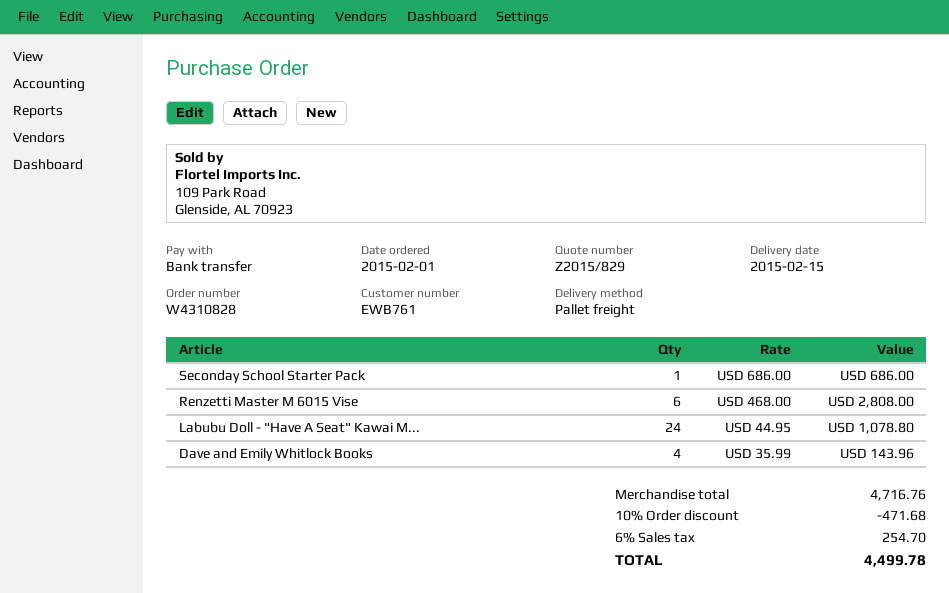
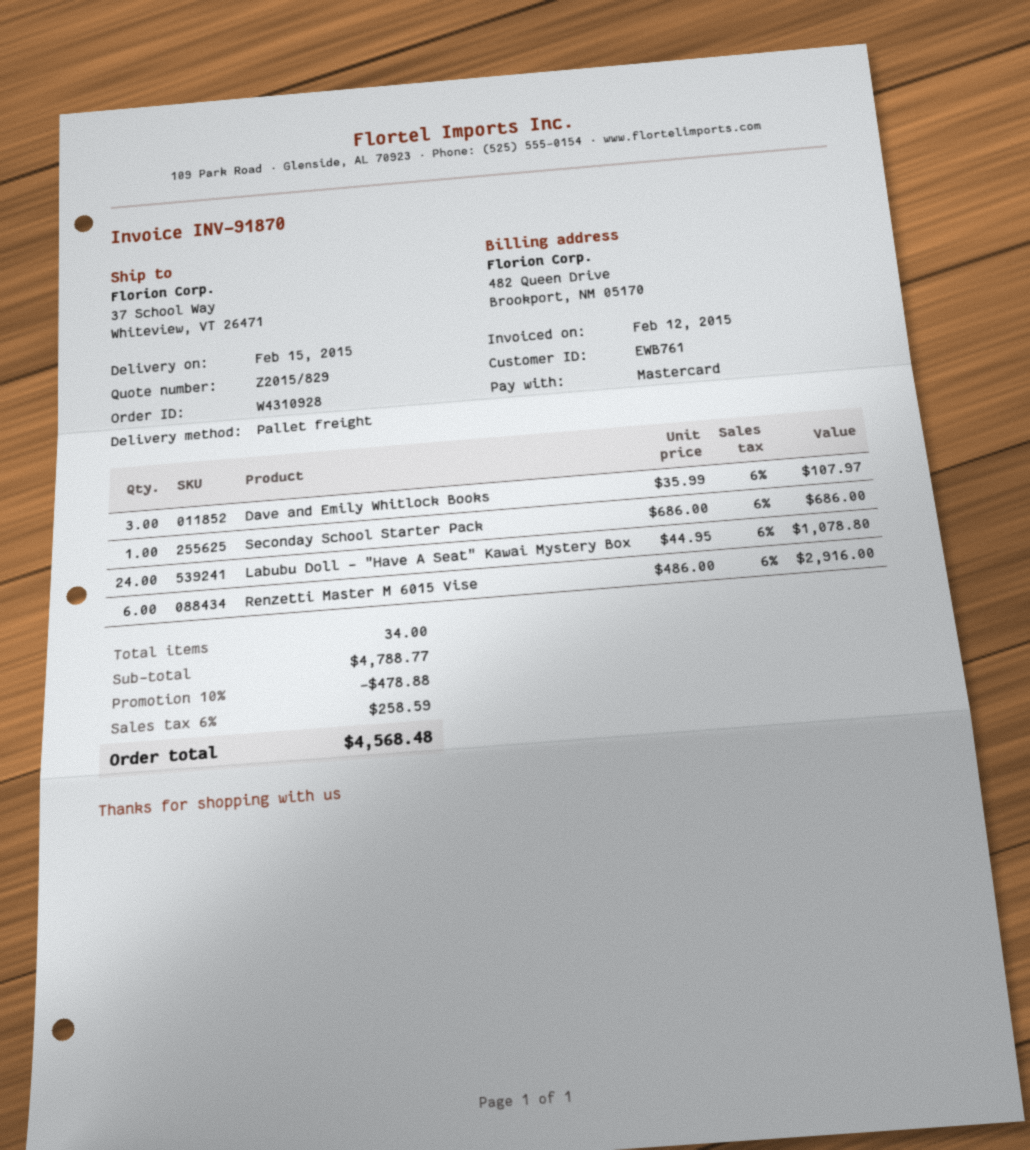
order number: W4310828 -> W4310928
payment method: bank transfer -> Mastercard
Renzetti Master M 6015 Vise: 6 x 468.00 = 2808.00 -> 6 x 486.00 = 2916.00
Dave and Emily Whitlock Books: 4 x 35.99 = 143.96 -> 3 x 35.99 = 107.97
subtotal: 4716.76 -> 4788.77
discount: 10% = 471.68 -> 10% = 478.88
tax: 6% = 254.70 -> 6% = 258.59
total: 4499.78 -> 4568.48

